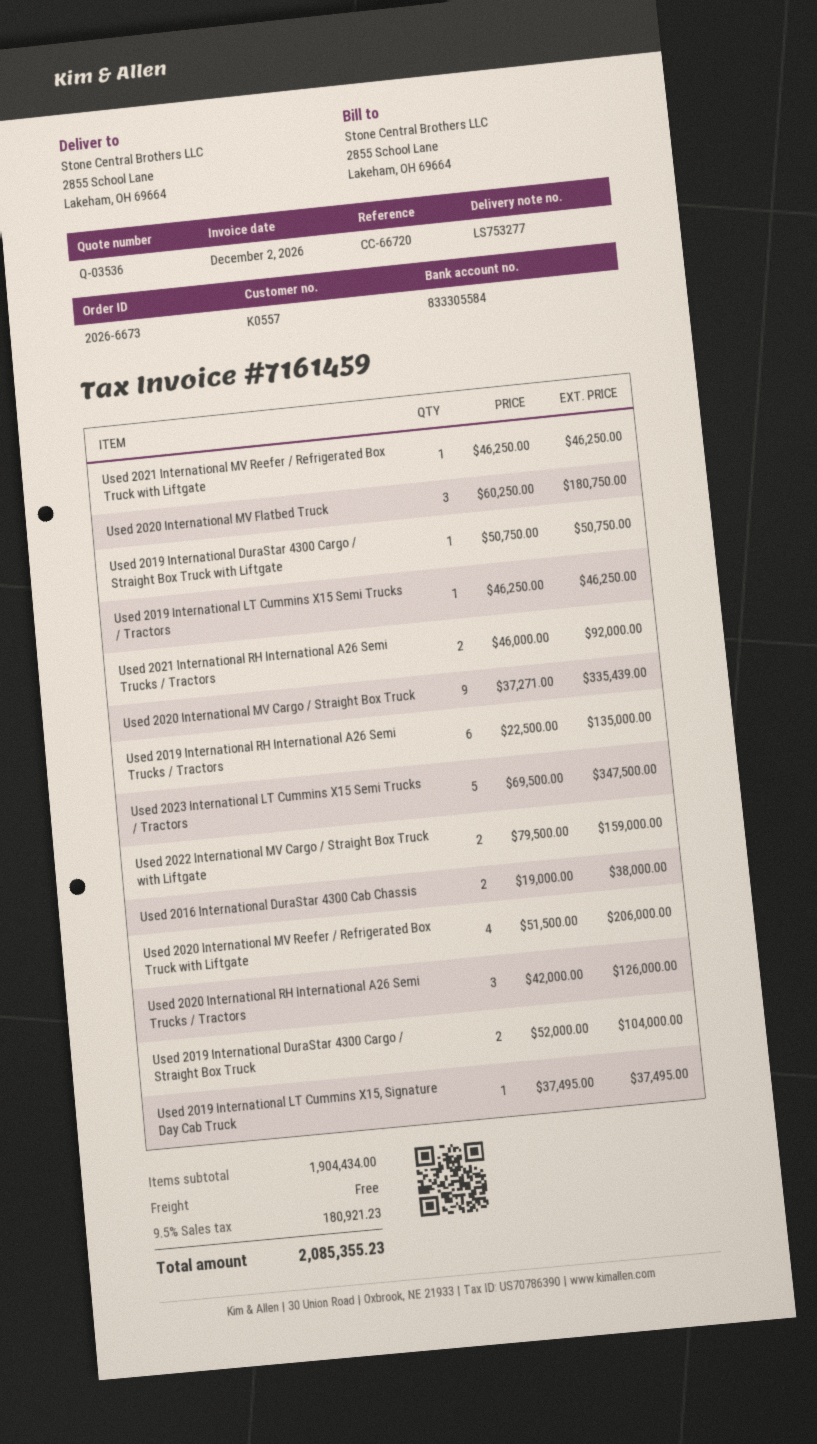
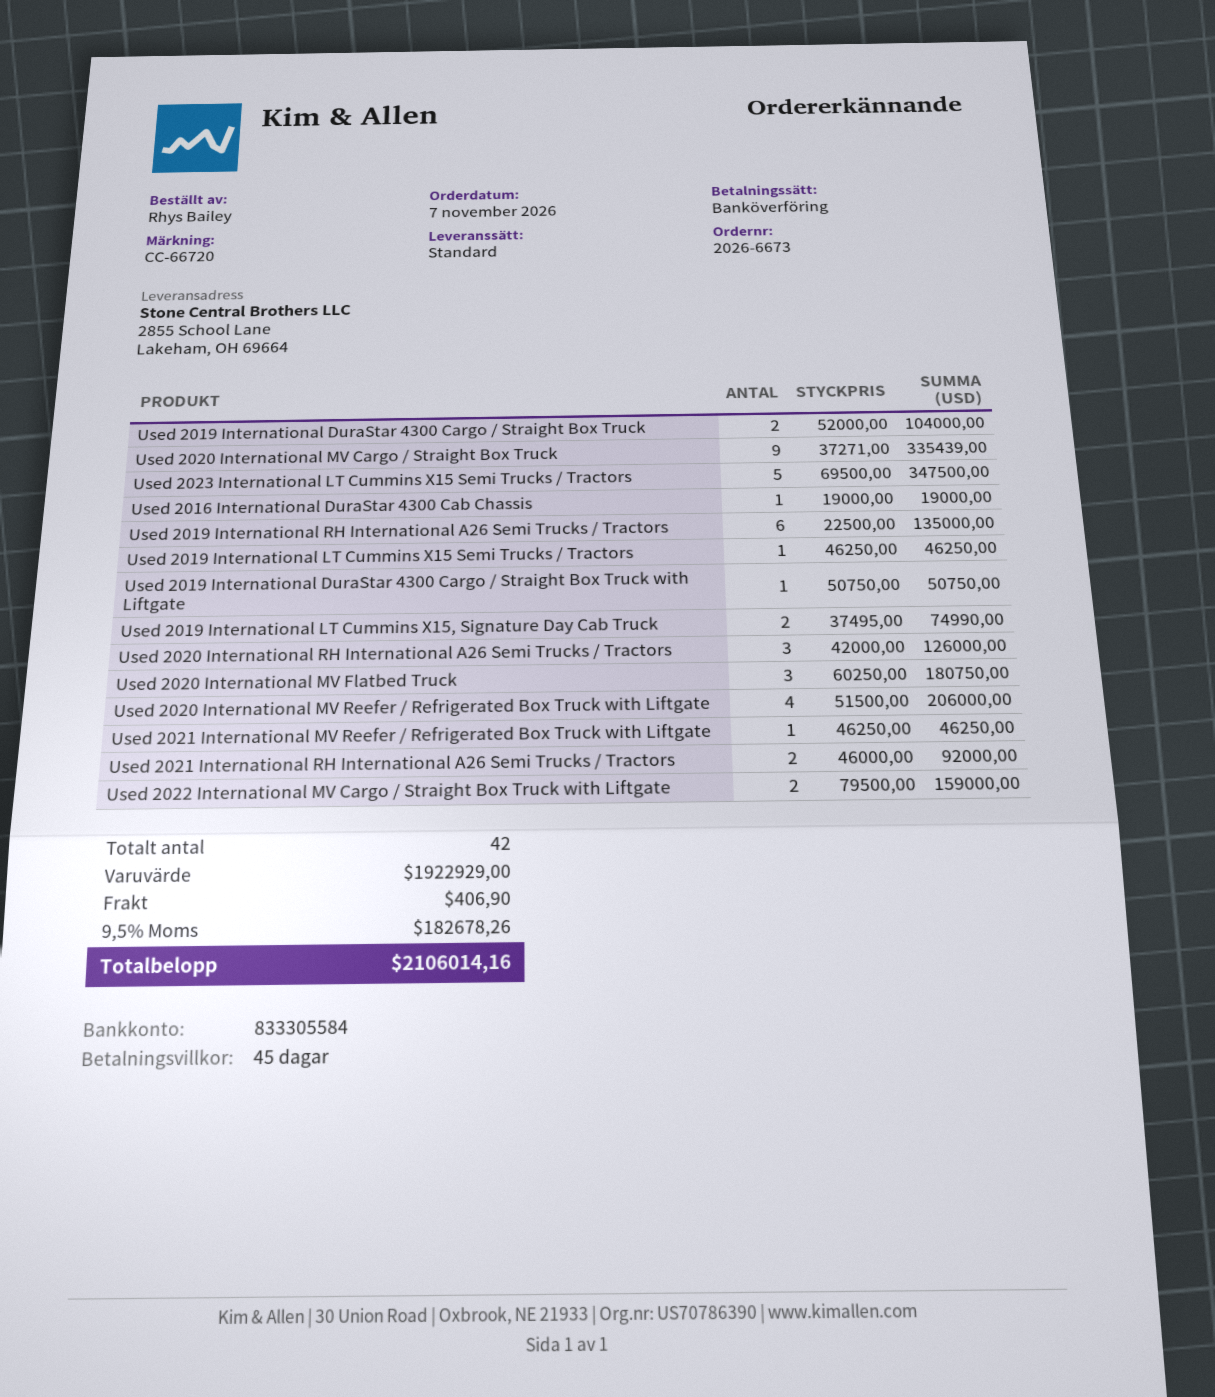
Used 2016 International DuraStar 4300 Cab Chassis: 2 x 19000.00 = 38000.00 -> 1 x 19000.00 = 19000.00
Used 2019 International LT Cummins X15, Signature Day Cab Truck: 1 x 37495.00 = 37495.00 -> 2 x 37495.00 = 74990.00
subtotal: 1904434.00 -> 1922929.00
shipping: 0.00 -> 406.90
tax: 9.5% = 180921.23 -> 9.5% = 182678.26
total: 2085355.23 -> 2106014.16

